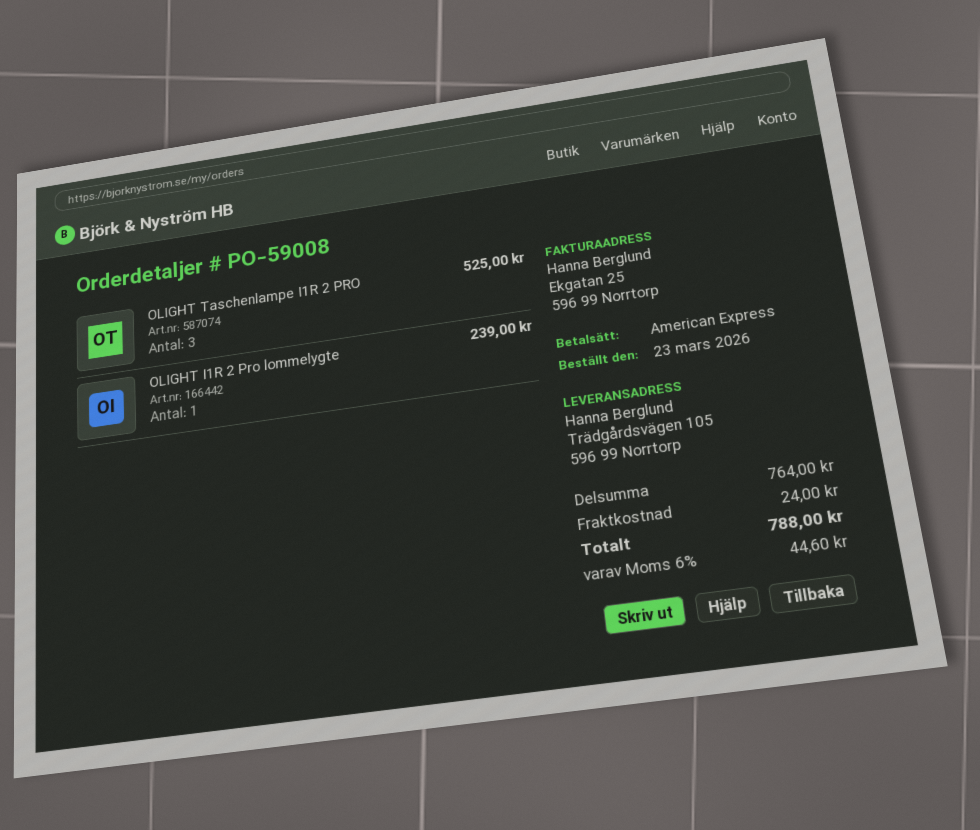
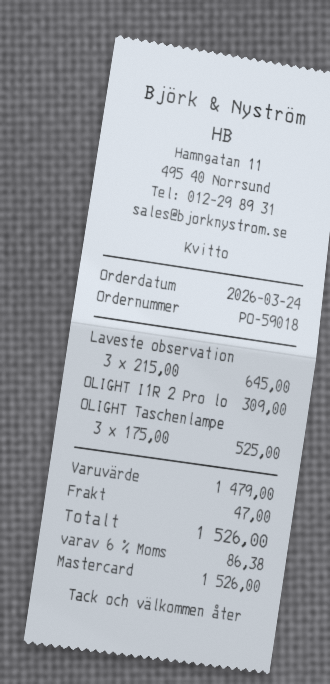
order number: PO-59008 -> PO-59018
order date: 2026-03-23 -> 2026-03-24
payment method: American Express -> Mastercard
OLIGHT I1R 2 Pro lommelygte: 1 for 239.00 -> 1 for 309.00
Laveste observation: none -> 3 for 645.00
subtotal: 764.00 -> 1479.00
shipping: 24.00 -> 47.00
tax: 6% = 44.60 -> 6% = 86.38
total: 788.00 -> 1526.00

